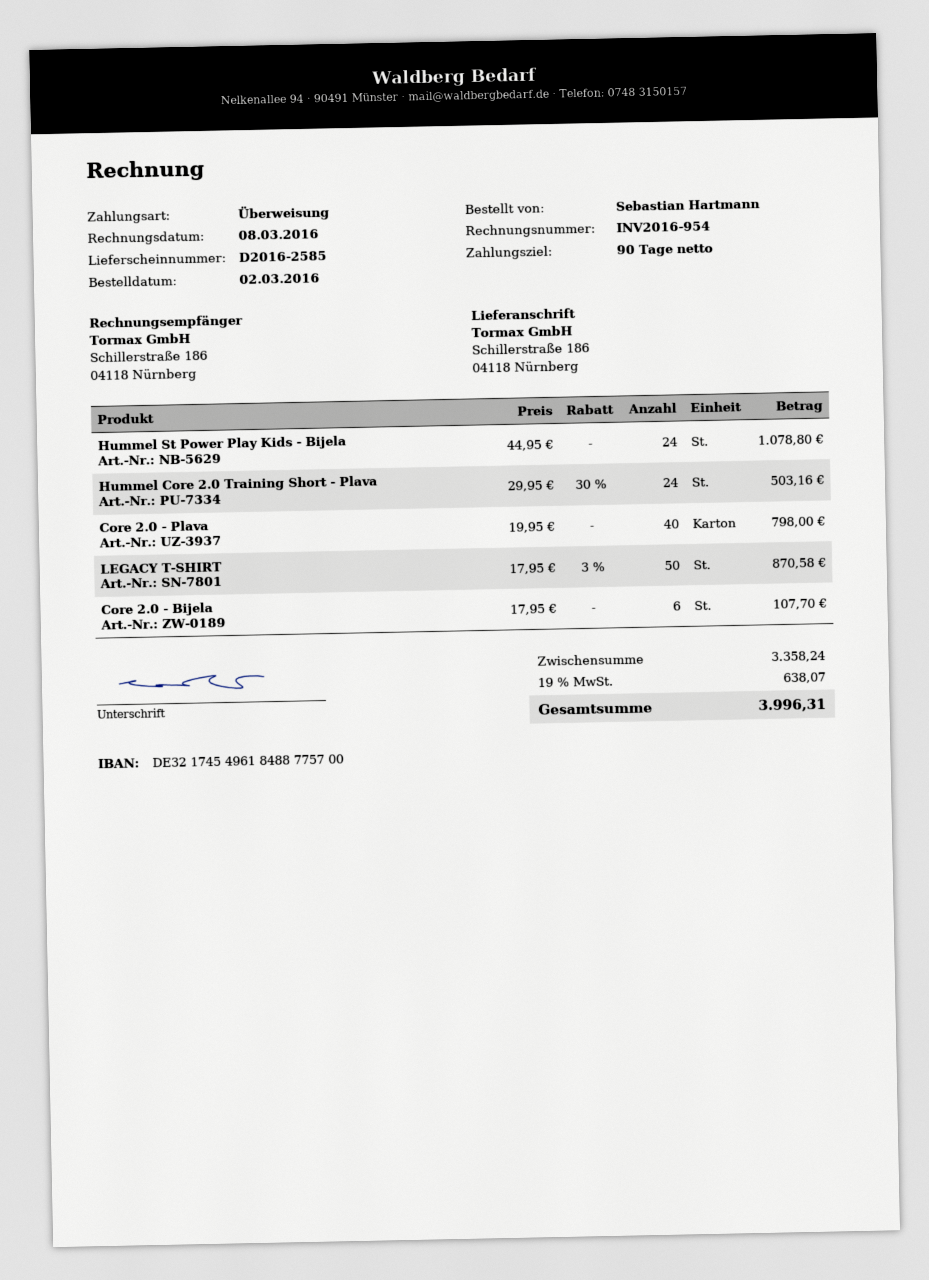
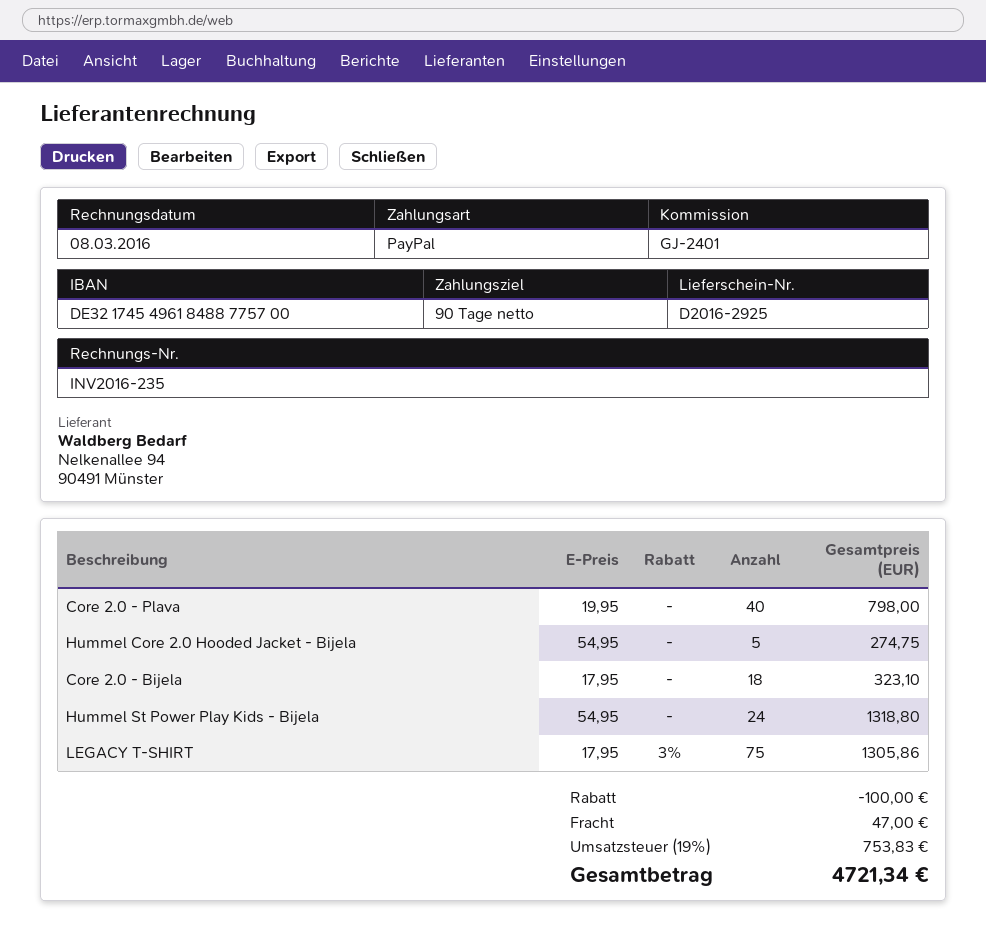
delivery note number: D2016-2585 -> D2016-2925
invoice number: INV2016-954 -> INV2016-235
payment method: bank transfer -> PayPal
Hummel St Power Play Kids - Bijela: 24 x 44.95 = 1078.80 -> 24 x 54.95 = 1318.80
Hummel Core 2.0 Training Short - Plava: 24 x 29.95 - 30% = 503.16 -> none
LEGACY T-SHIRT: 50 x 17.95 - 3% = 870.58 -> 75 x 17.95 - 3% = 1305.86
Core 2.0 - Bijela: 6 x 17.95 = 107.70 -> 18 x 17.95 = 323.10
Hummel Core 2.0 Hooded Jacket - Bijela: none -> 5 x 54.95 = 274.75
discount: none -> 100.00
shipping: none -> 47.00
tax: 19% = 638.07 -> 19% = 753.83
total: 3996.31 -> 4721.34

